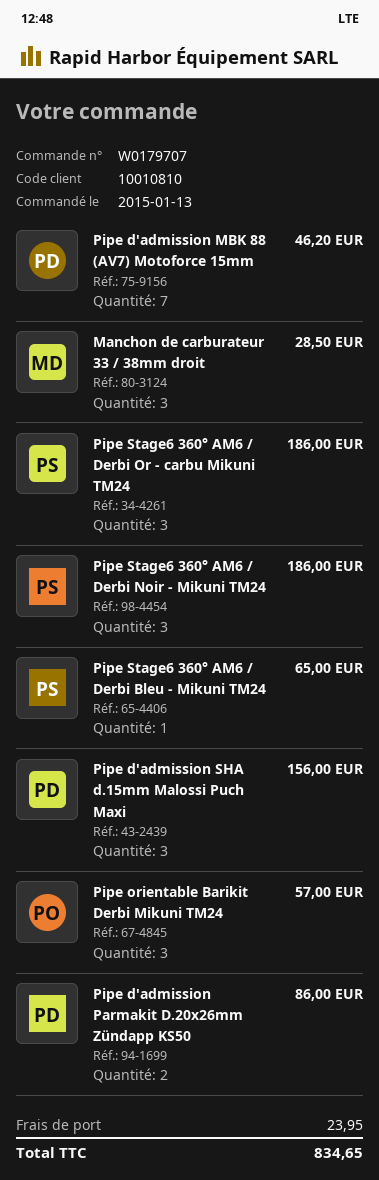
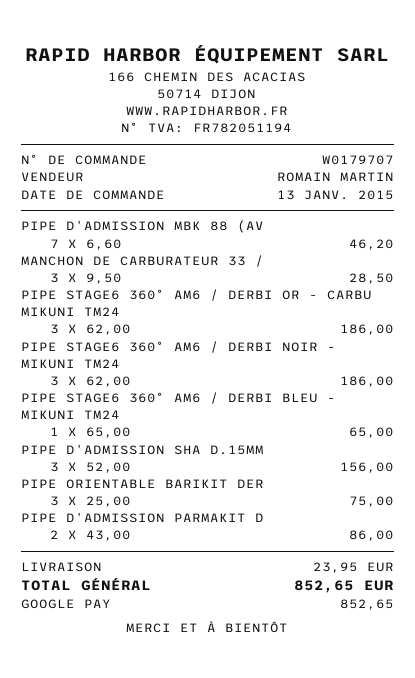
Pipe orientable Barikit Derbi Mikuni TM24: 3 for 57.00 -> 3 for 75.00
total: 834.65 -> 852.65

